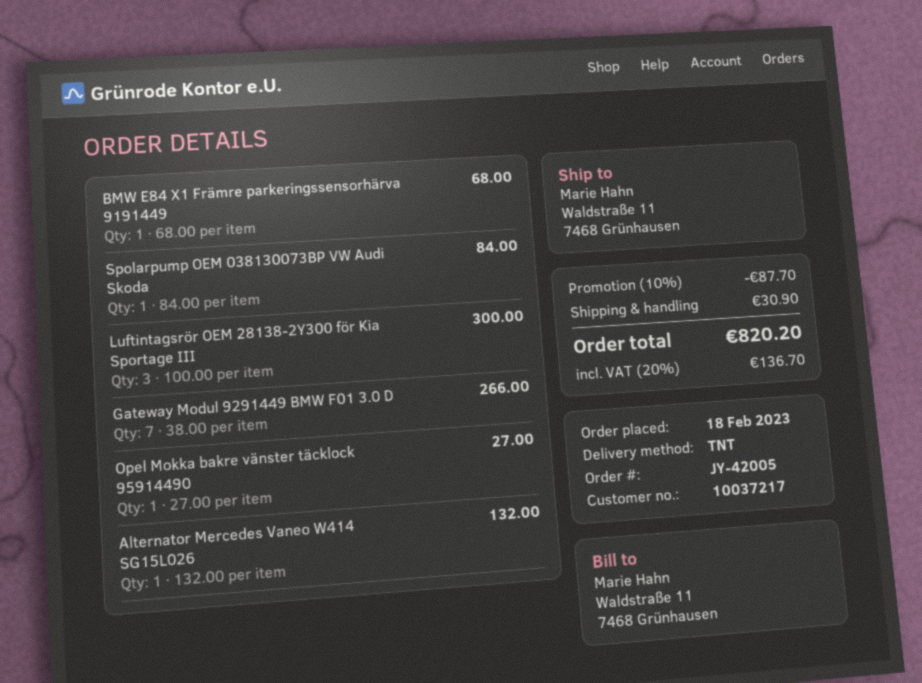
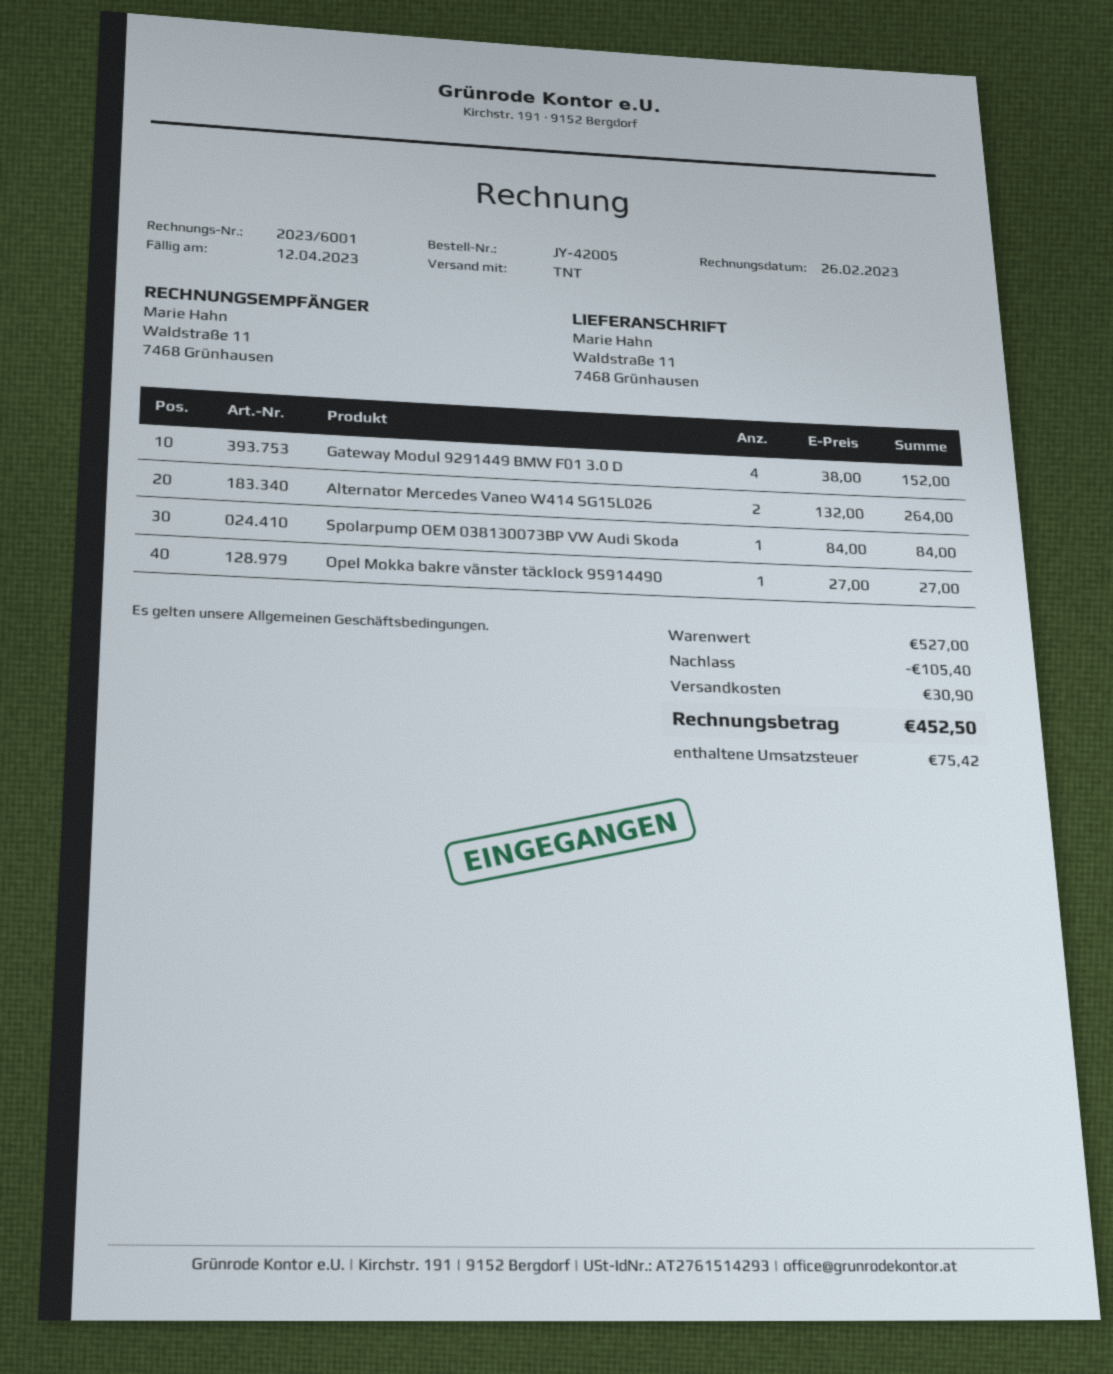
BMW E84 X1 Främre parkeringssensorhärva 9191449: 1 x 68.00 = 68.00 -> none
Luftintagsrör OEM 28138-2Y300 för Kia Sportage III: 3 x 100.00 = 300.00 -> none
Gateway Modul 9291449 BMW F01 3.0 D: 7 x 38.00 = 266.00 -> 4 x 38.00 = 152.00
Alternator Mercedes Vaneo W414 SG15L026: 1 x 132.00 = 132.00 -> 2 x 132.00 = 264.00
discount: 87.70 -> 105.40
tax: 136.70 -> 75.42
total: 820.20 -> 452.50

